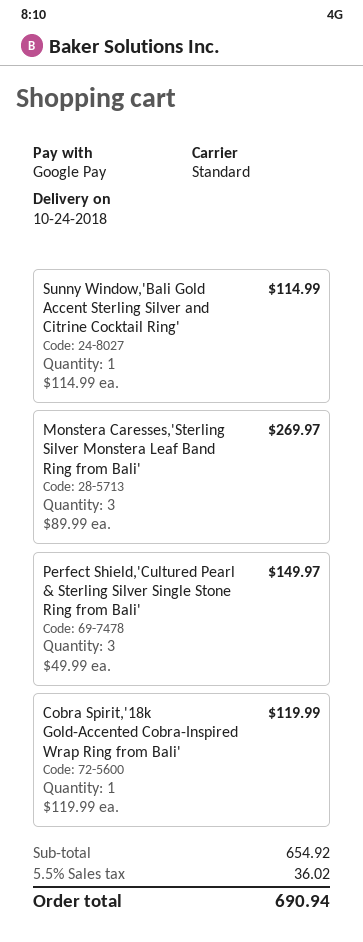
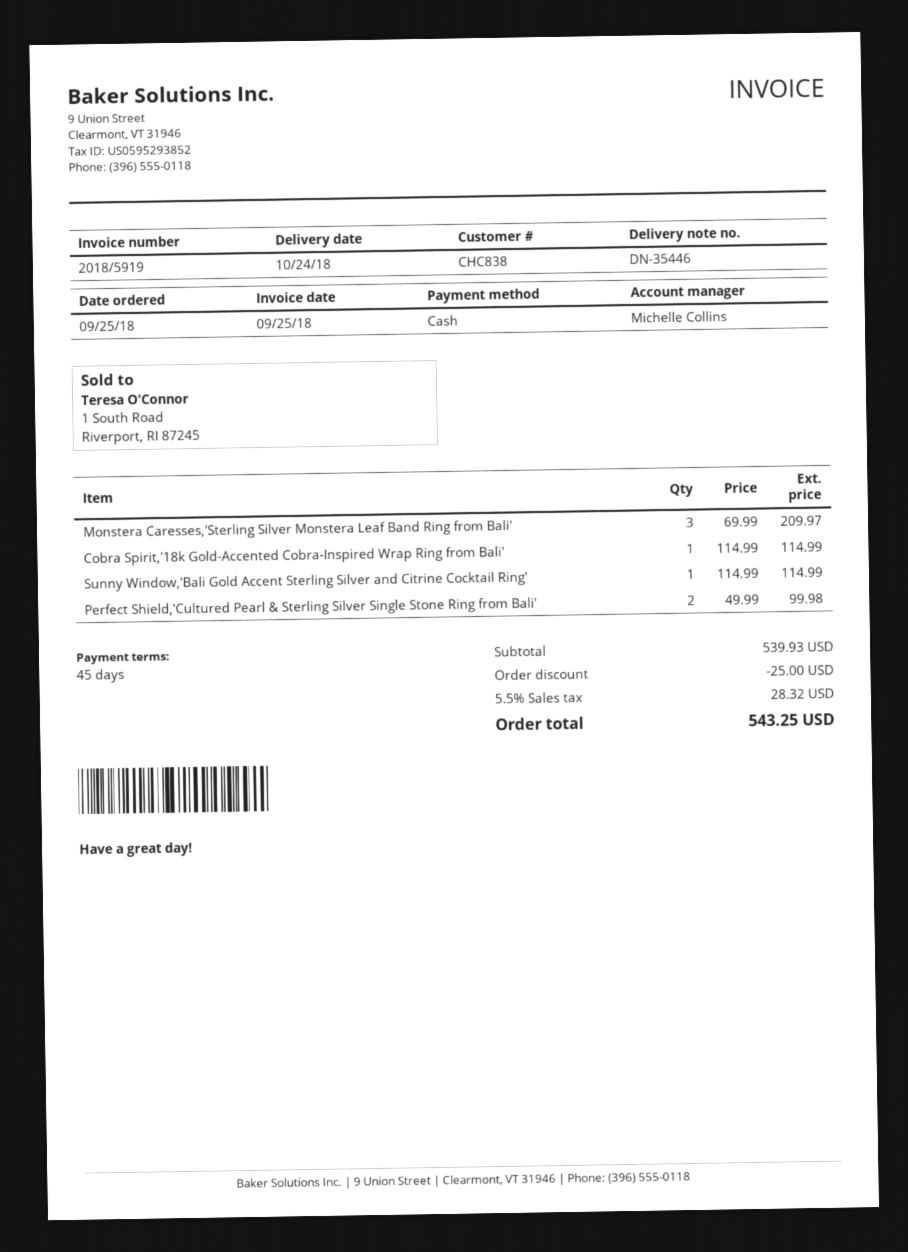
payment method: Google Pay -> cash
Monstera Caresses,'Sterling Silver Monstera Leaf Band Ring from Bali': 3 x 89.99 = 269.97 -> 3 x 69.99 = 209.97
Perfect Shield,'Cultured Pearl & Sterling Silver Single Stone Ring from Bali': 3 x 49.99 = 149.97 -> 2 x 49.99 = 99.98
Cobra Spirit,'18k Gold-Accented Cobra-Inspired Wrap Ring from Bali': 1 x 119.99 = 119.99 -> 1 x 114.99 = 114.99
subtotal: 654.92 -> 539.93
discount: none -> 25.00
tax: 5.5% = 36.02 -> 5.5% = 28.32
total: 690.94 -> 543.25

